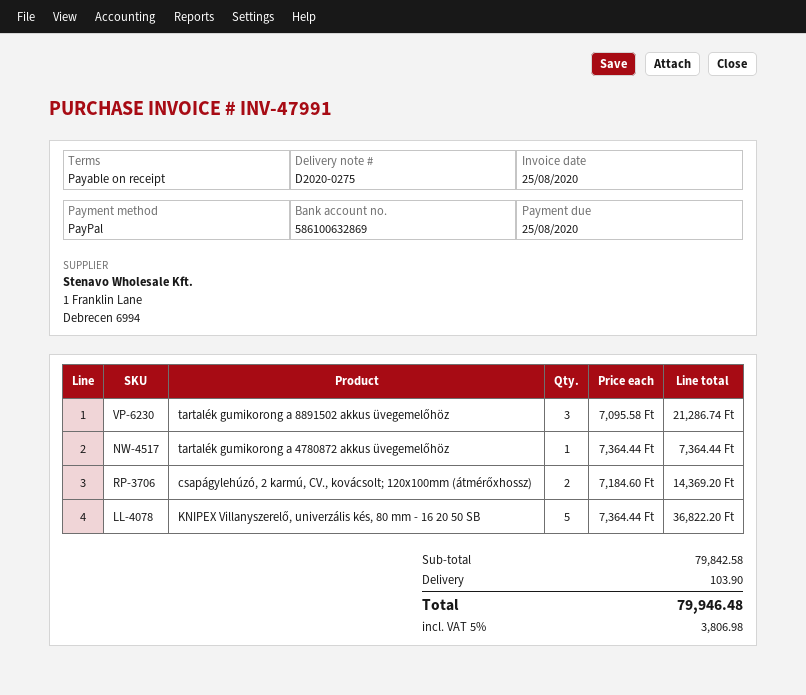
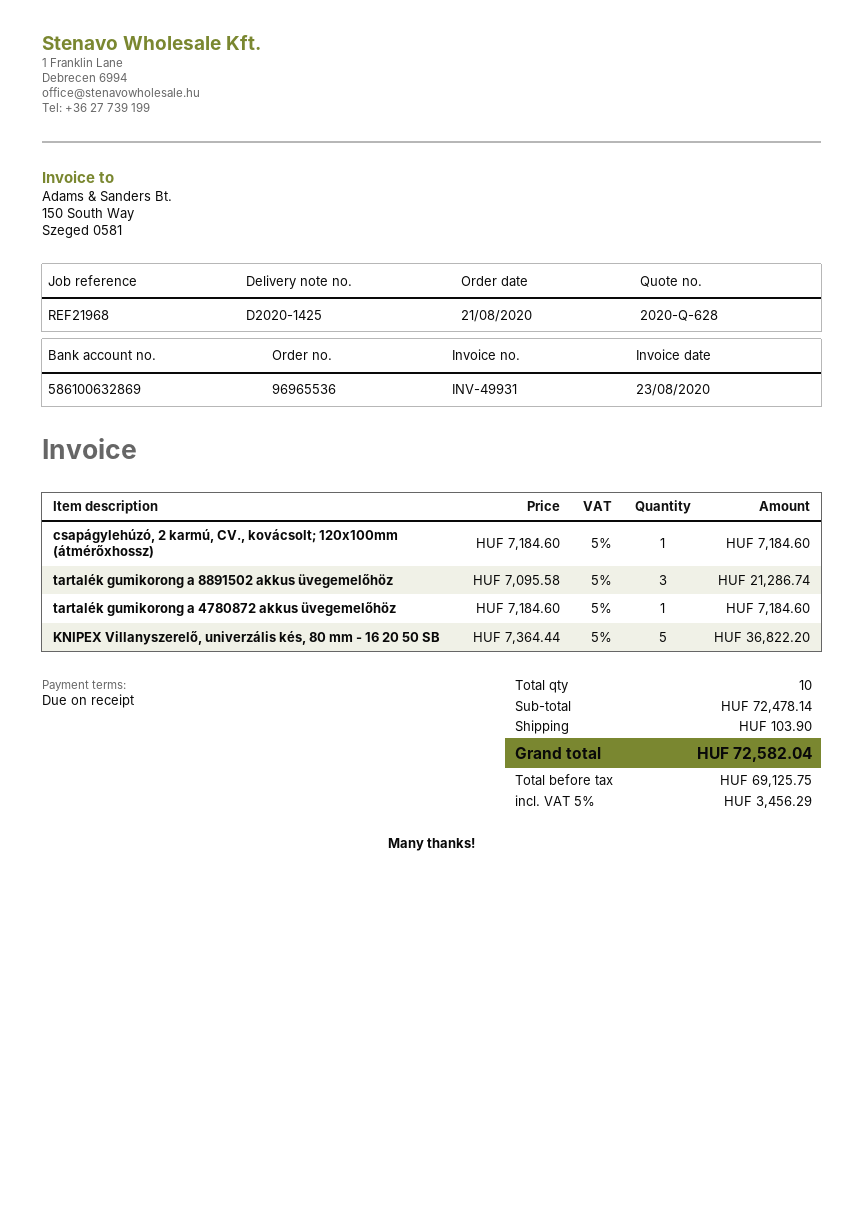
delivery note number: D2020-0275 -> D2020-1425
invoice number: INV-47991 -> INV-49931
invoice date: 2020-08-25 -> 2020-08-23
tartalék gumikorong a 4780872 akkus üvegemelőhöz: 1 x 7364.44 = 7364.44 -> 1 x 7184.60 = 7184.60
csapágylehúzó, 2 karmú, CV., kovácsolt; 120x100mm (átmérőxhossz): 2 x 7184.60 = 14369.20 -> 1 x 7184.60 = 7184.60
subtotal: 79842.58 -> 72478.14
tax: 5% = 3806.98 -> 5% = 3456.29
total: 79946.48 -> 72582.04

